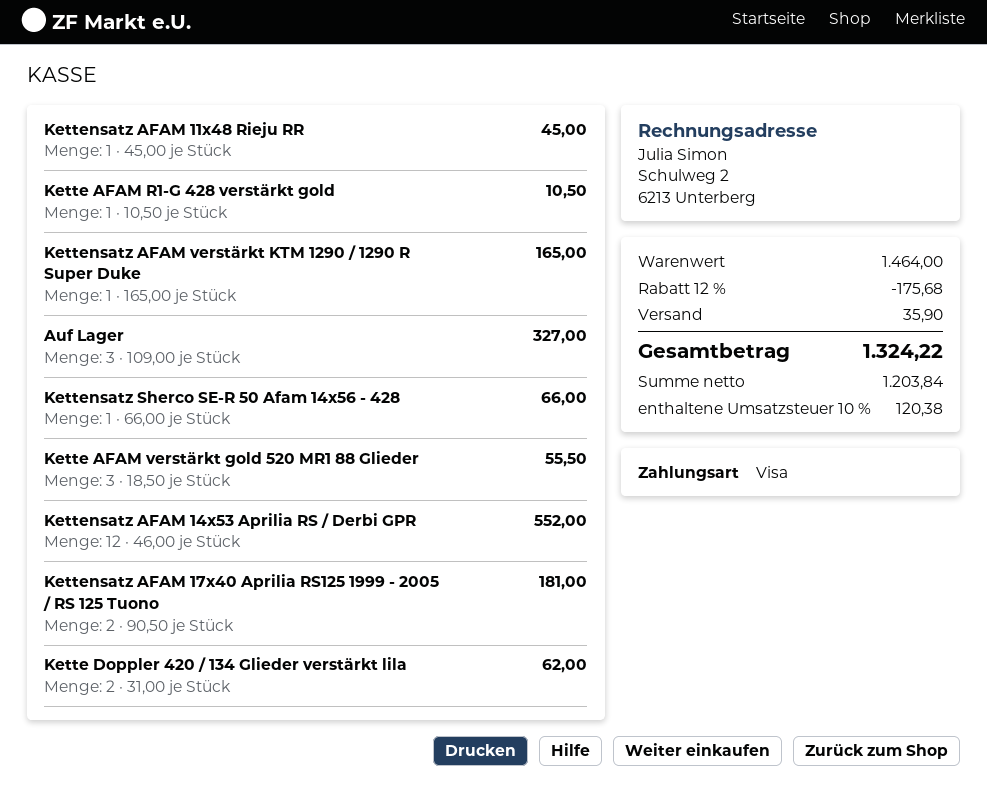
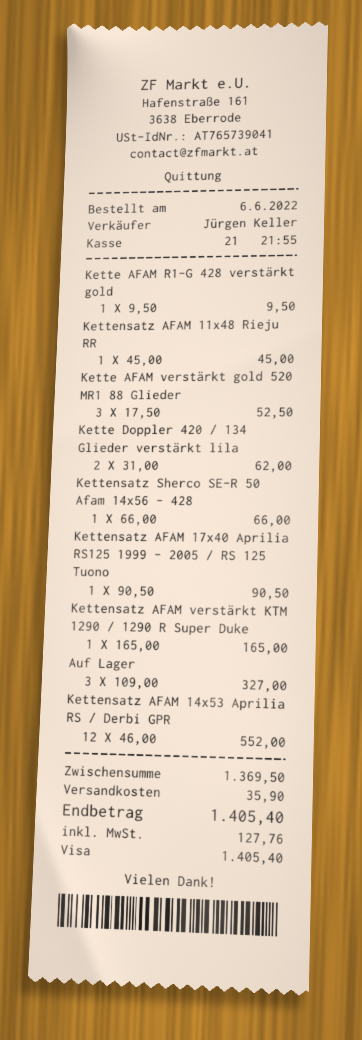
Kette AFAM R1-G 428 verstärkt gold: 1 x 10.50 = 10.50 -> 1 x 9.50 = 9.50
Kette AFAM verstärkt gold 520 MR1 88 Glieder: 3 x 18.50 = 55.50 -> 3 x 17.50 = 52.50
Kettensatz AFAM 17x40 Aprilia RS125 1999 - 2005 / RS 125 Tuono: 2 x 90.50 = 181.00 -> 1 x 90.50 = 90.50
subtotal: 1464.00 -> 1369.50
discount: 12% = 175.68 -> none
tax: 120.38 -> 127.76
total: 1324.22 -> 1405.40

